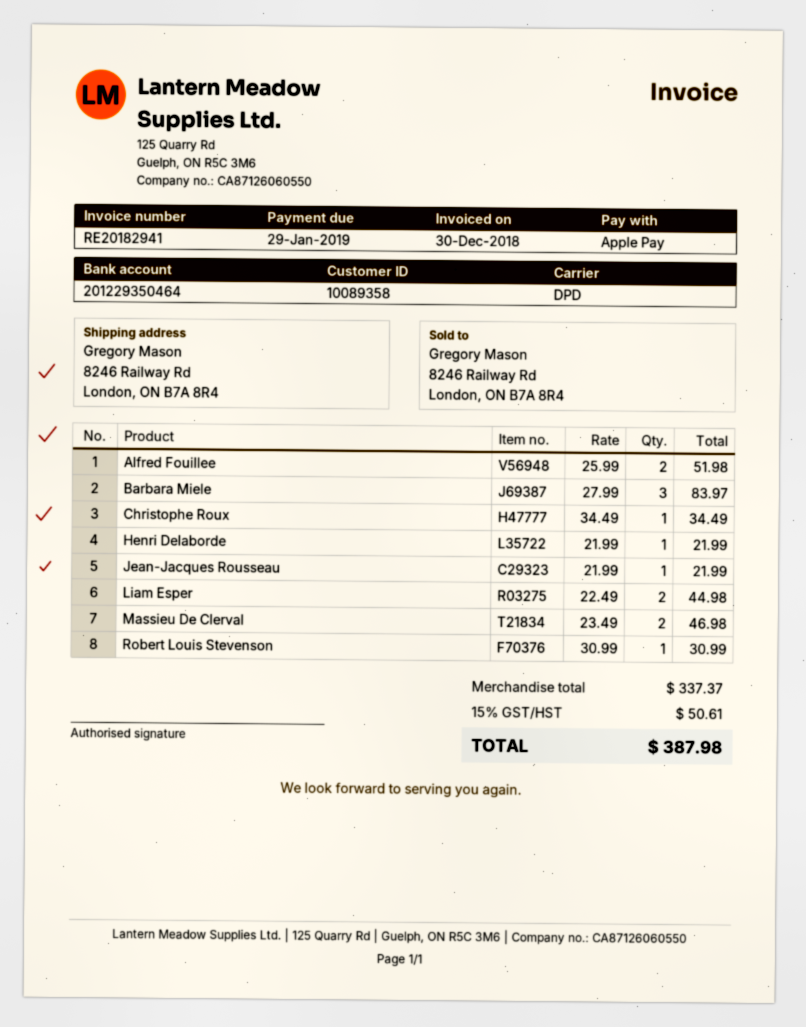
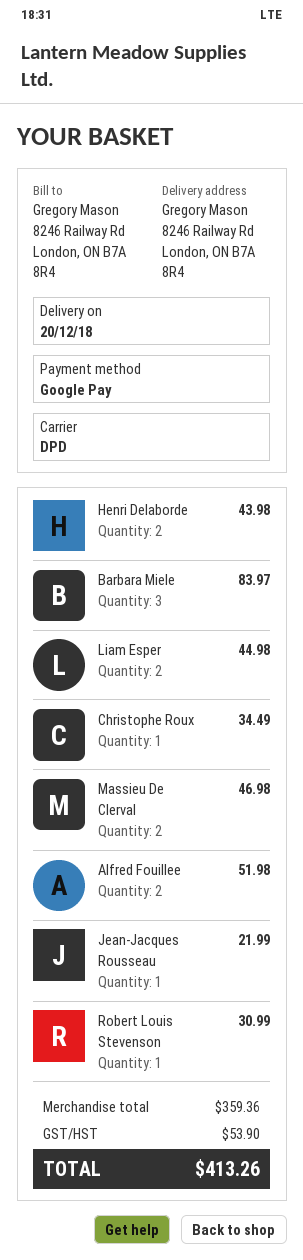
payment method: Apple Pay -> Google Pay
Henri Delaborde: 1 for 21.99 -> 2 for 43.98
subtotal: 337.37 -> 359.36
tax: 50.61 -> 53.90
total: 387.98 -> 413.26

